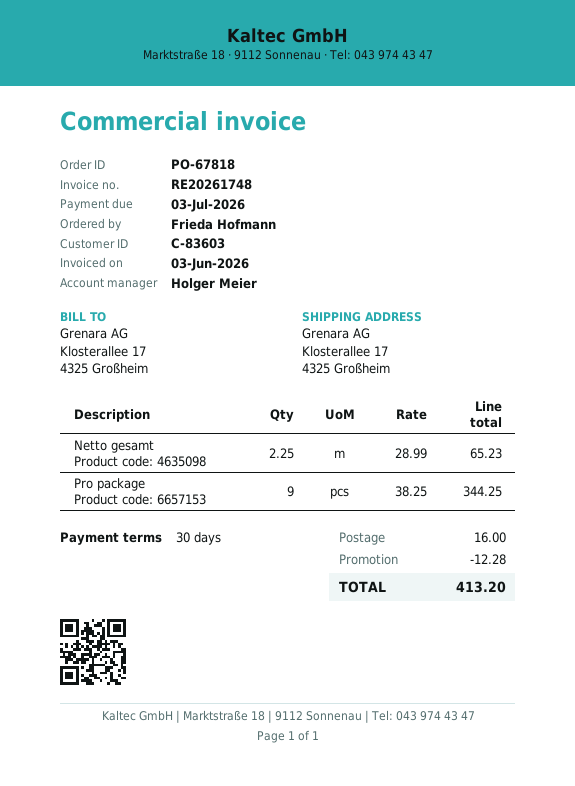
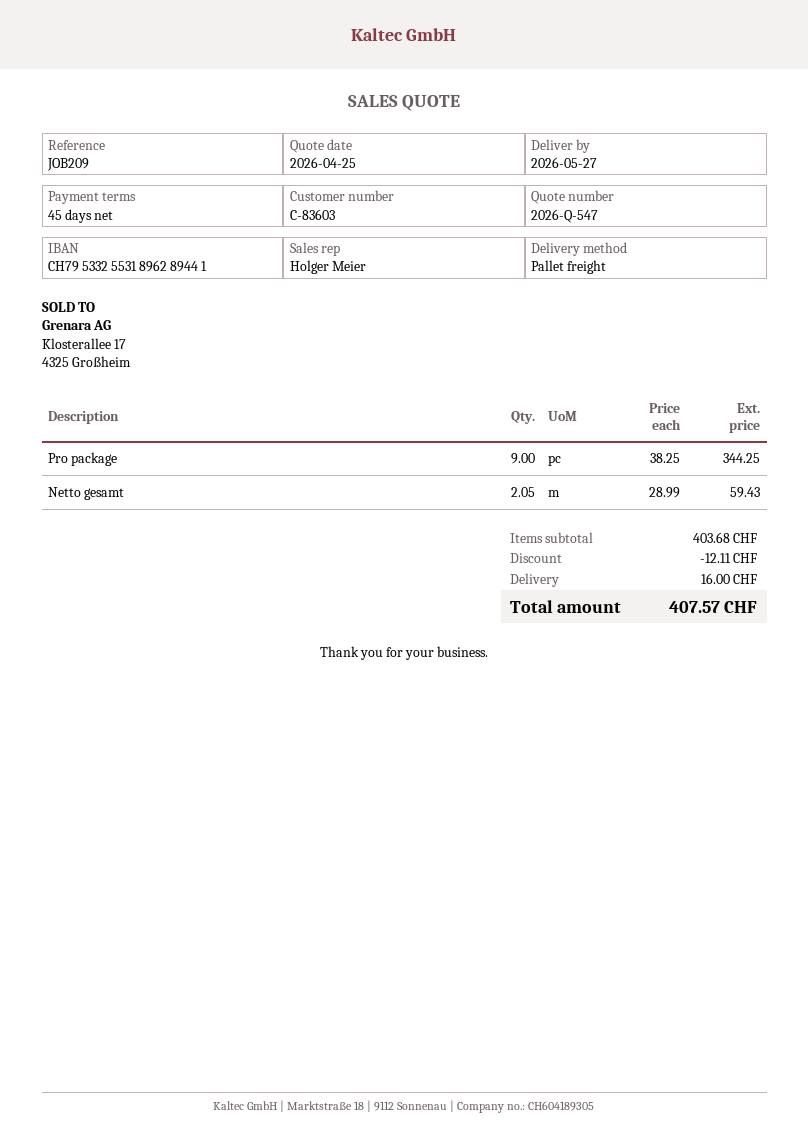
payment terms: 30 days -> 45 days
Netto gesamt: 2.25 x 28.99 = 65.23 -> 2.05 x 28.99 = 59.43
discount: 12.28 -> 12.11
total: 413.20 -> 407.57

